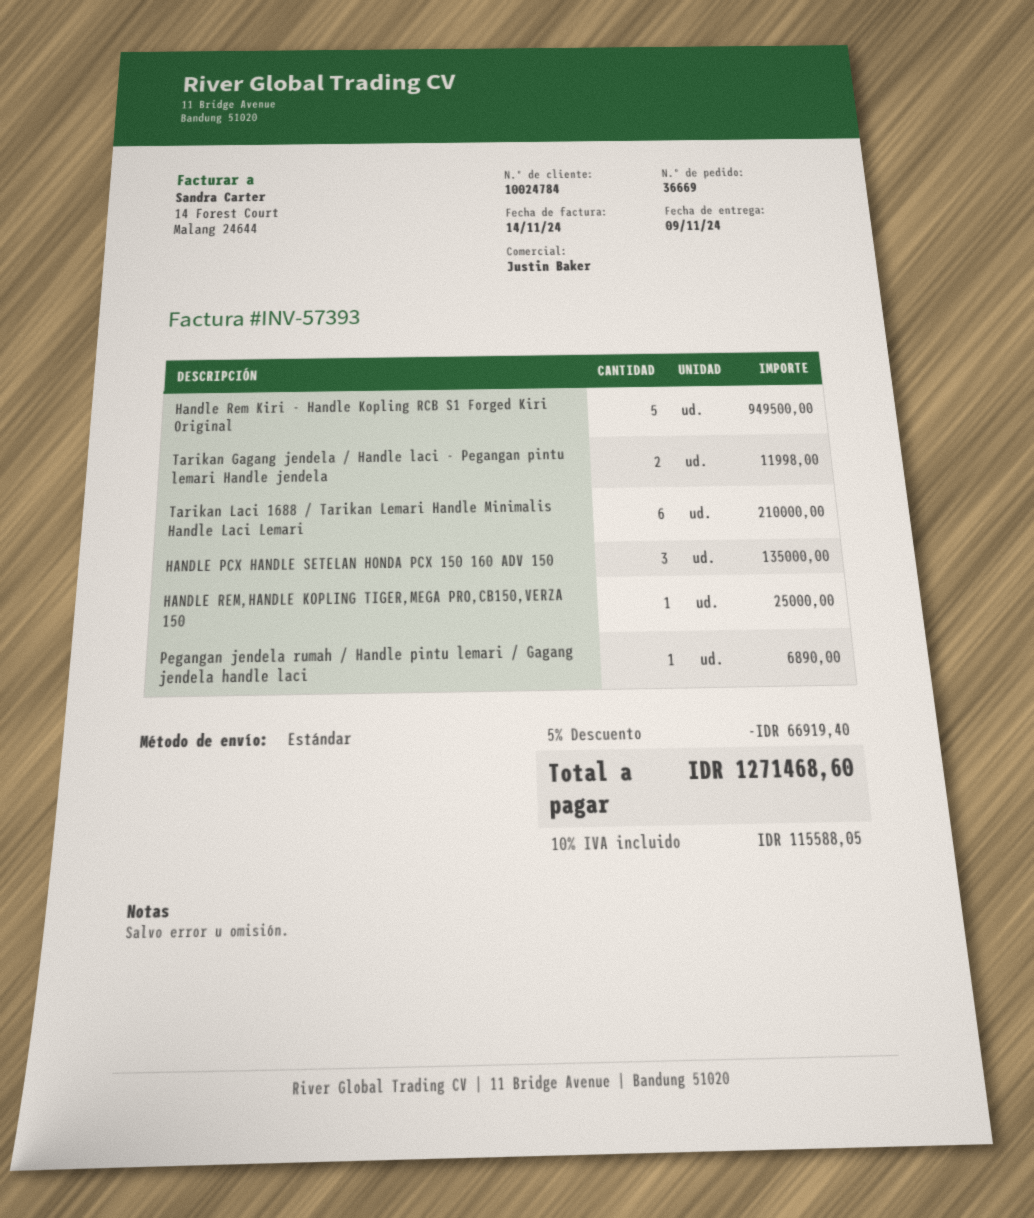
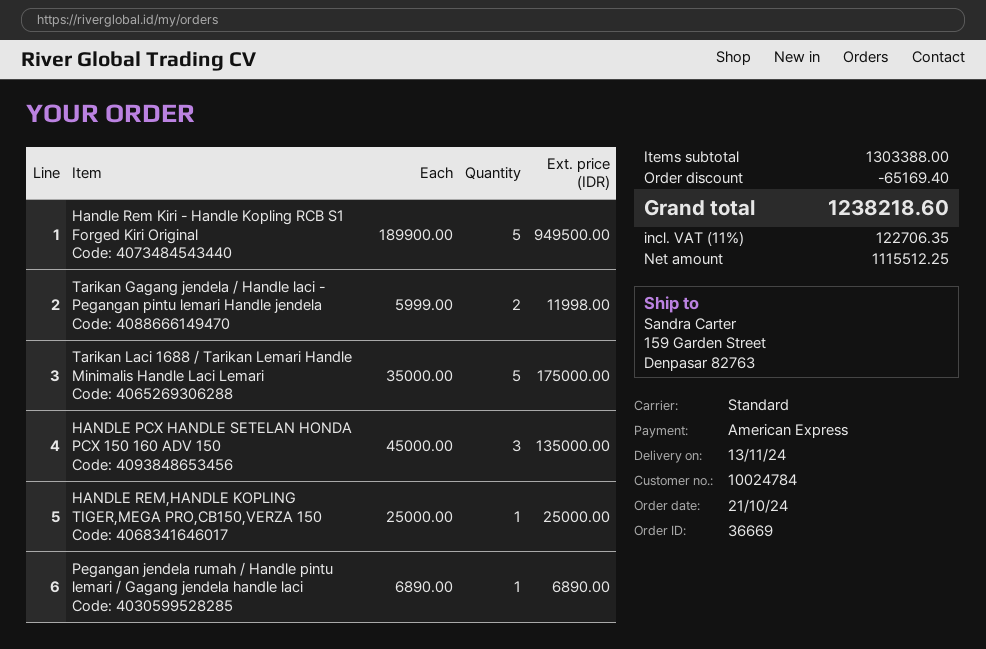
delivery date: 2024-11-09 -> 2024-11-13
Tarikan Laci 1688 / Tarikan Lemari Handle Minimalis Handle Laci Lemari: 6 for 210000.00 -> 5 for 175000.00
discount: 66919.40 -> 65169.40
tax: 10% = 115588.05 -> 11% = 122706.35
total: 1271468.60 -> 1238218.60

